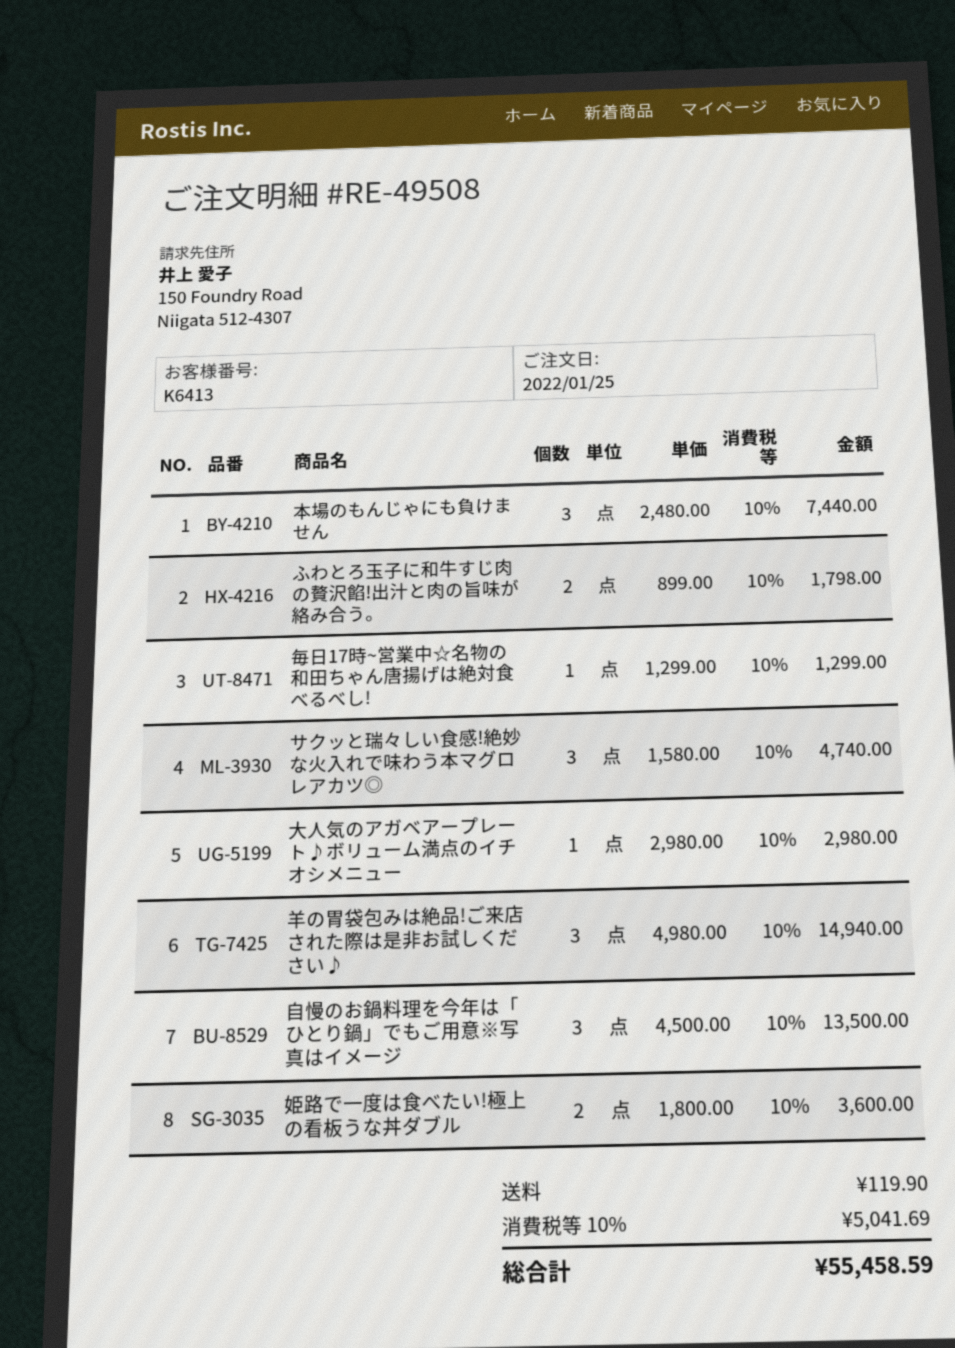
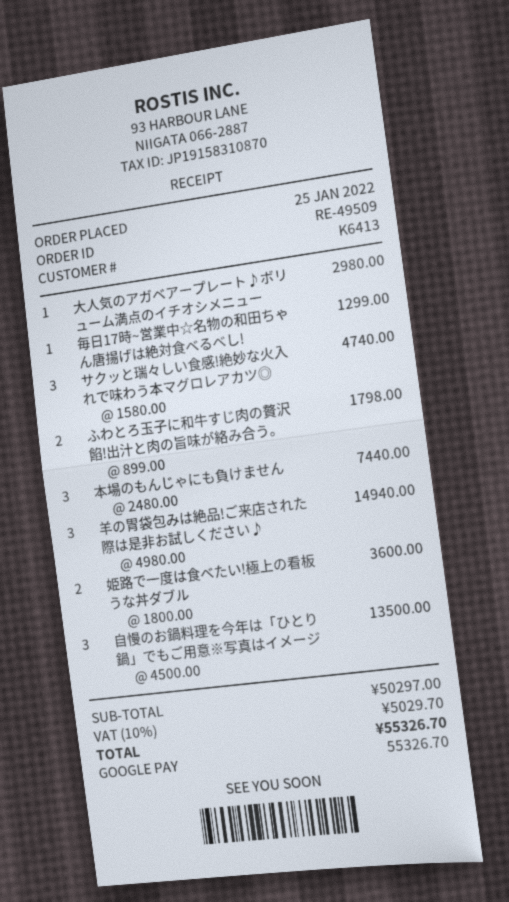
order number: RE-49508 -> RE-49509
shipping: 119.90 -> none
tax: 10% = 5041.69 -> 10% = 5029.70
total: 55458.59 -> 55326.70

